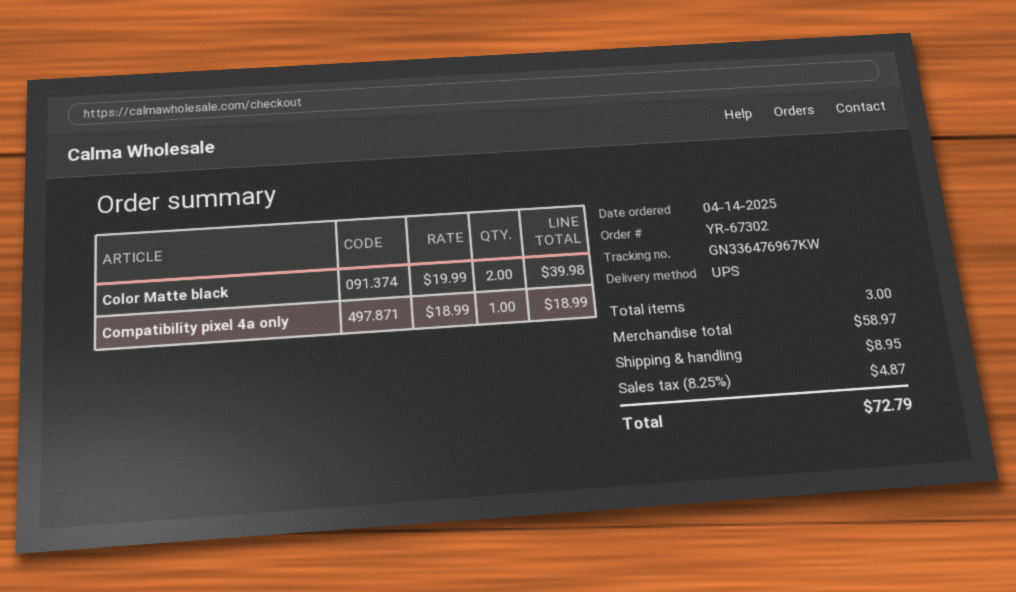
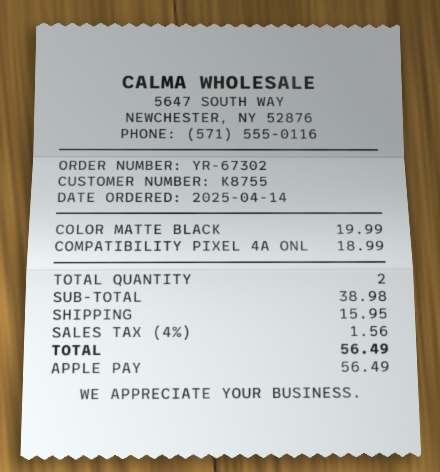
Color Matte black: 2 x 19.99 = 39.98 -> 1 x 19.99 = 19.99
total quantity: 3 -> 2
subtotal: 58.97 -> 38.98
shipping: 8.95 -> 15.95
tax: 8.25% = 4.87 -> 4% = 1.56
total: 72.79 -> 56.49

